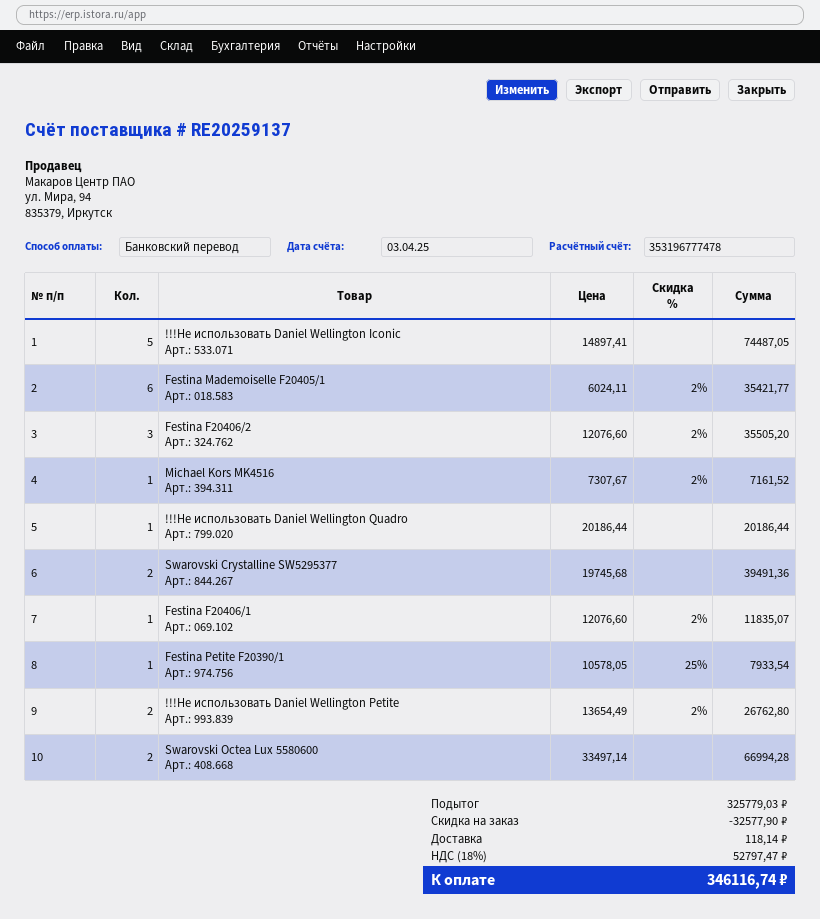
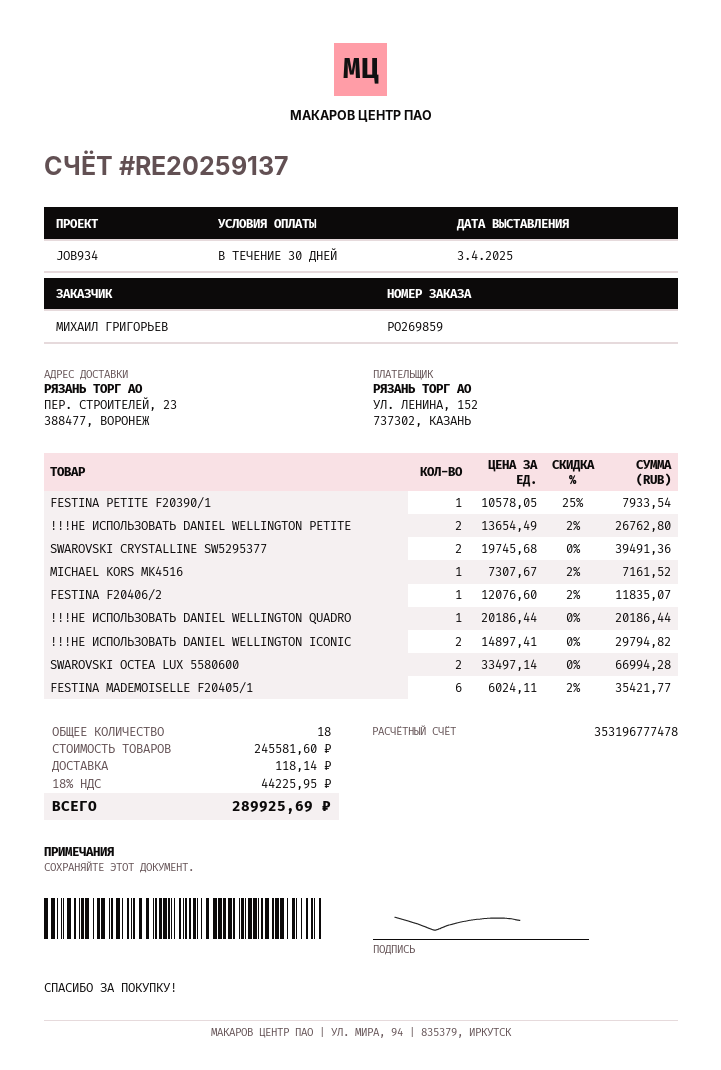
!!!Не использовать Daniel Wellington Iconic: 5 x 14897.41 = 74487.05 -> 2 x 14897.41 = 29794.82
Festina F20406/2: 3 x 12076.60 - 2% = 35505.20 -> 1 x 12076.60 - 2% = 11835.07
Festina F20406/1: 1 x 12076.60 - 2% = 11835.07 -> none
subtotal: 325779.03 -> 245581.60
discount: 32577.90 -> none
tax: 18% = 52797.47 -> 18% = 44225.95
total: 346116.74 -> 289925.69

